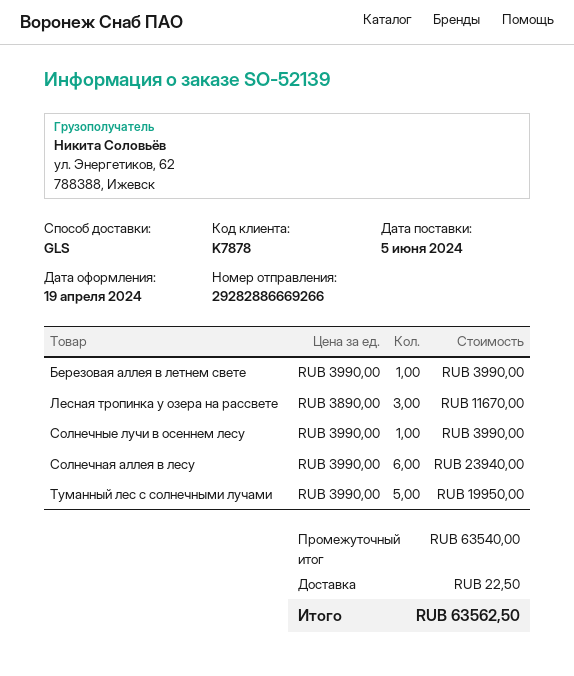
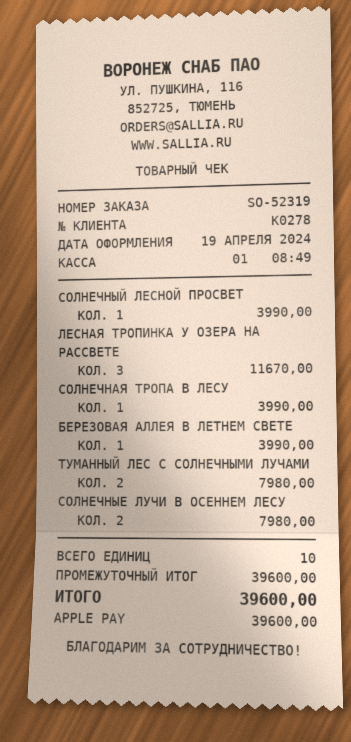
order number: SO-52139 -> SO-52319
customer number: K7878 -> K0278
Солнечные лучи в осеннем лесу: 1 for 3990.00 -> 2 for 7980.00
Солнечная аллея в лесу: 6 for 23940.00 -> none
Туманный лес с солнечными лучами: 5 for 19950.00 -> 2 for 7980.00
СОЛНЕЧНЫЙ ЛЕСНОЙ ПРОСВЕТ: none -> 1 for 3990.00
СОЛНЕЧНАЯ ТРОПА В ЛЕСУ: none -> 1 for 3990.00
subtotal: 63540.00 -> 39600.00
shipping: 22.50 -> none
total: 63562.50 -> 39600.00

